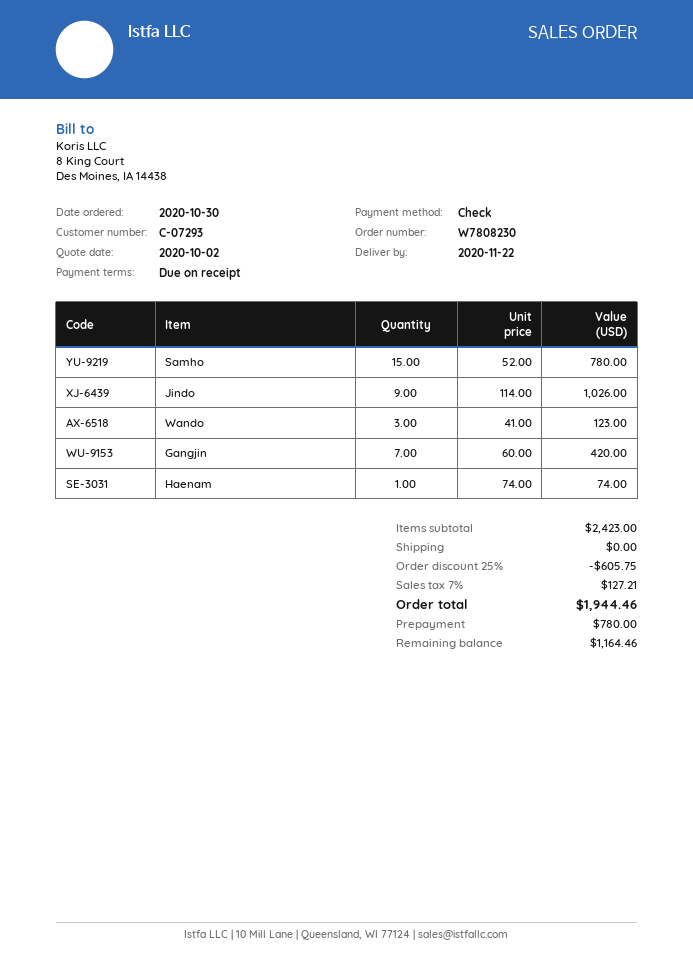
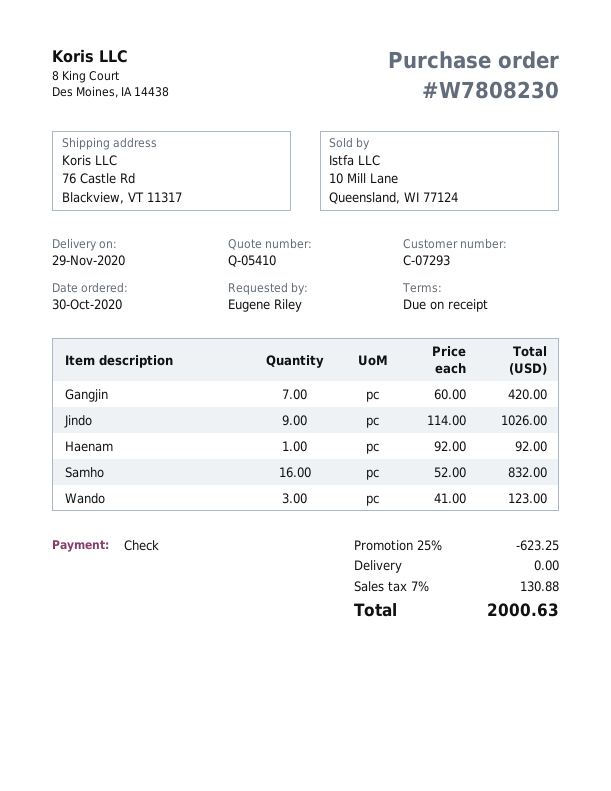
delivery date: 2020-11-22 -> 2020-11-29
Samho: 15 x 52.00 = 780.00 -> 16 x 52.00 = 832.00
Haenam: 1 x 74.00 = 74.00 -> 1 x 92.00 = 92.00
discount: 25% = 605.75 -> 25% = 623.25
tax: 7% = 127.21 -> 7% = 130.88
total: 1944.46 -> 2000.63

